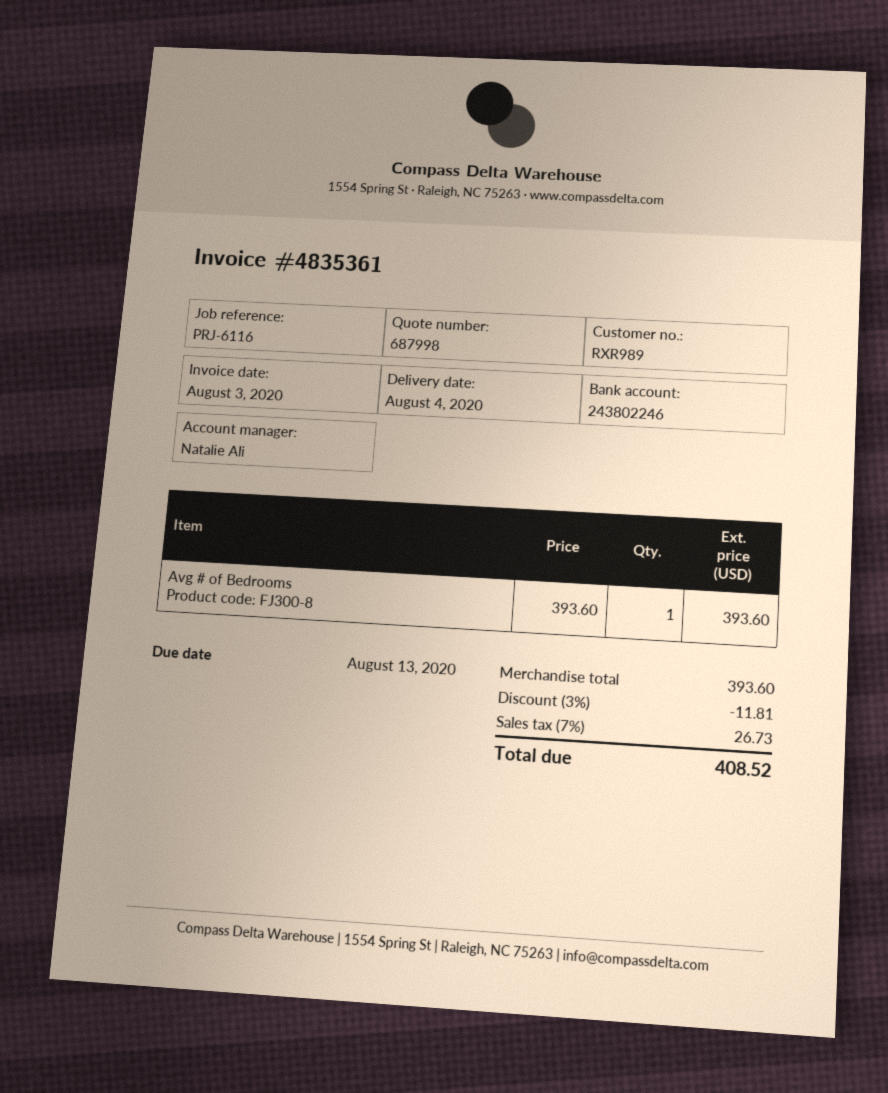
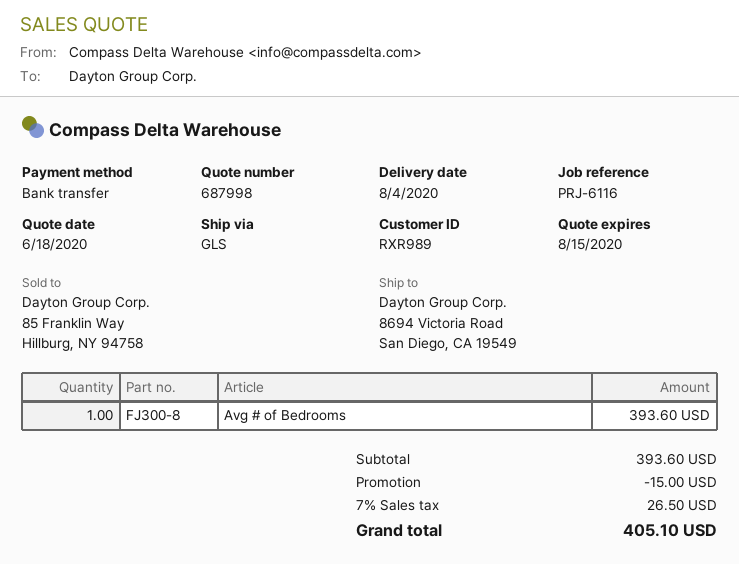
discount: 11.81 -> 15.00
tax: 7% = 26.73 -> 7% = 26.50
total: 408.52 -> 405.10

